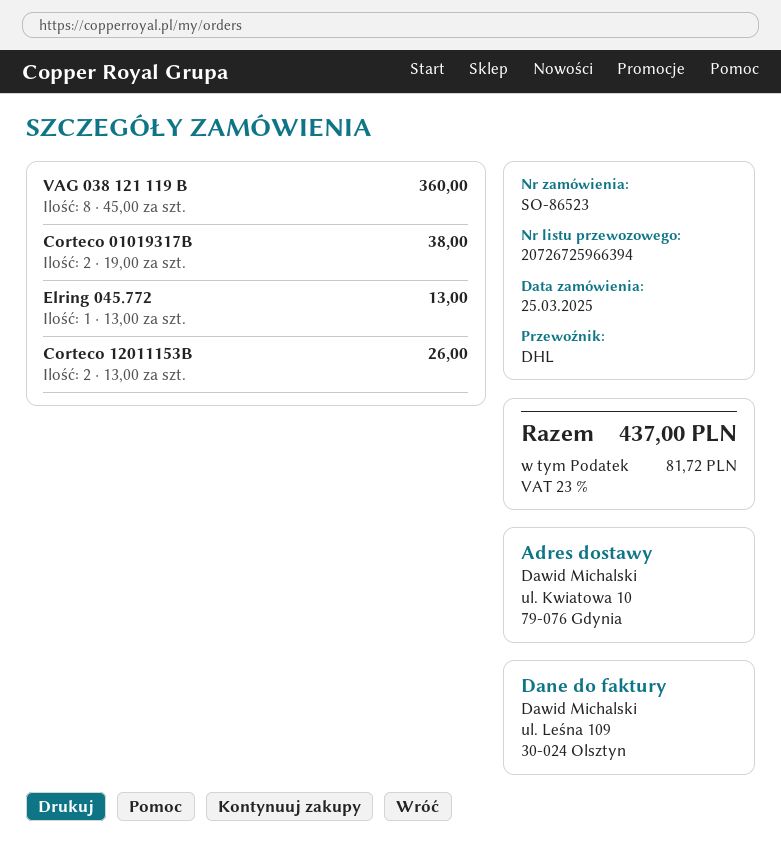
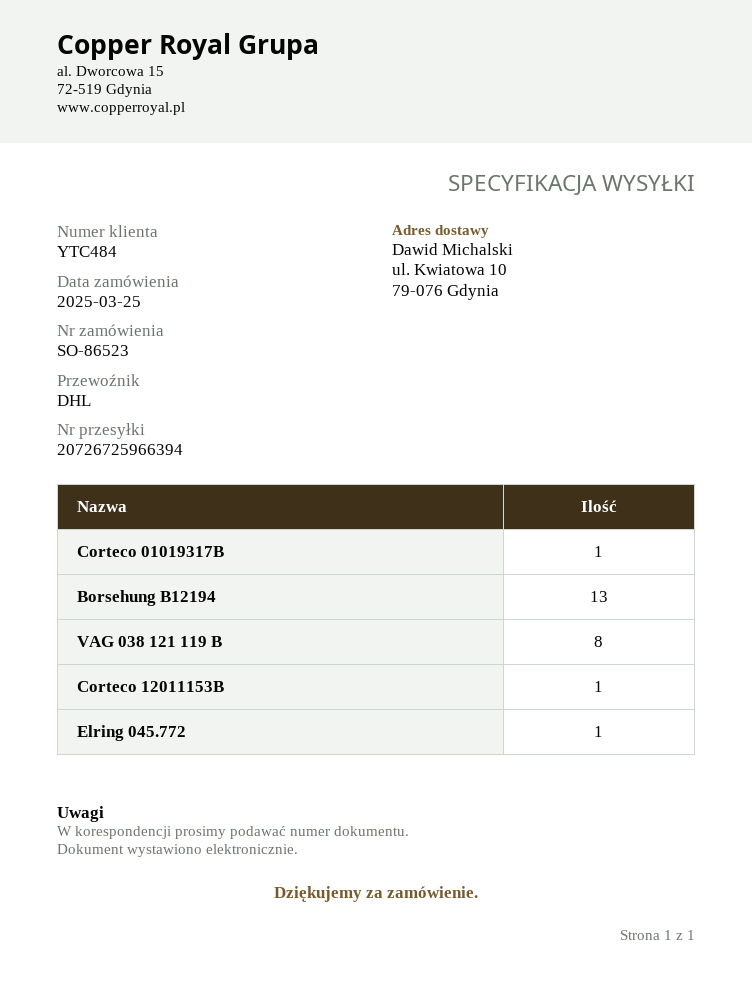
Corteco 01019317B: 2 -> 1
Corteco 12011153B: 2 -> 1
Borsehung B12194: none -> 13

